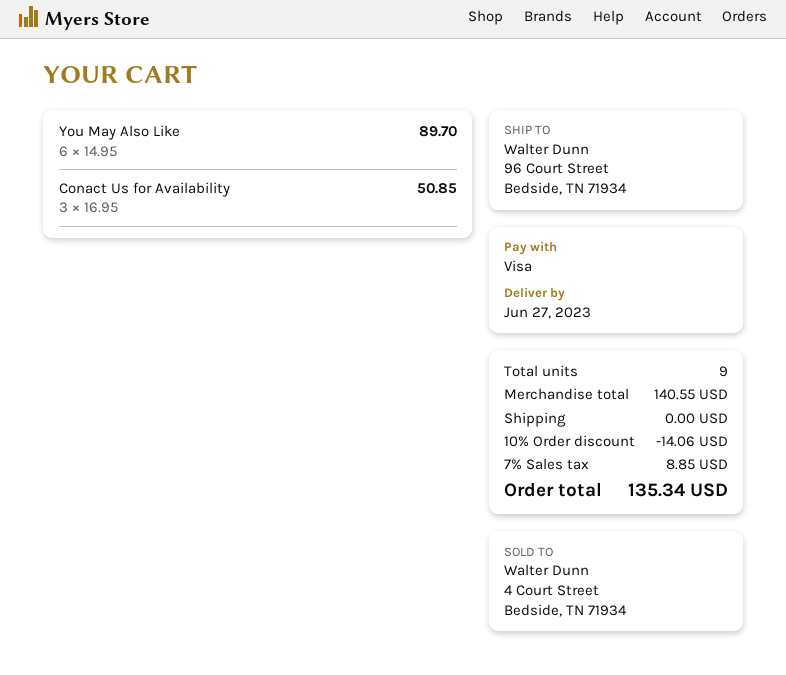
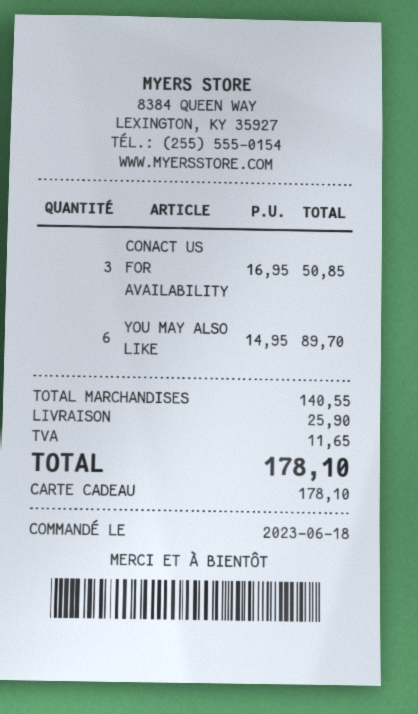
payment method: Visa -> gift card
discount: 10% = 14.06 -> none
shipping: 0.00 -> 25.90
tax: 8.85 -> 11.65
total: 135.34 -> 178.10

